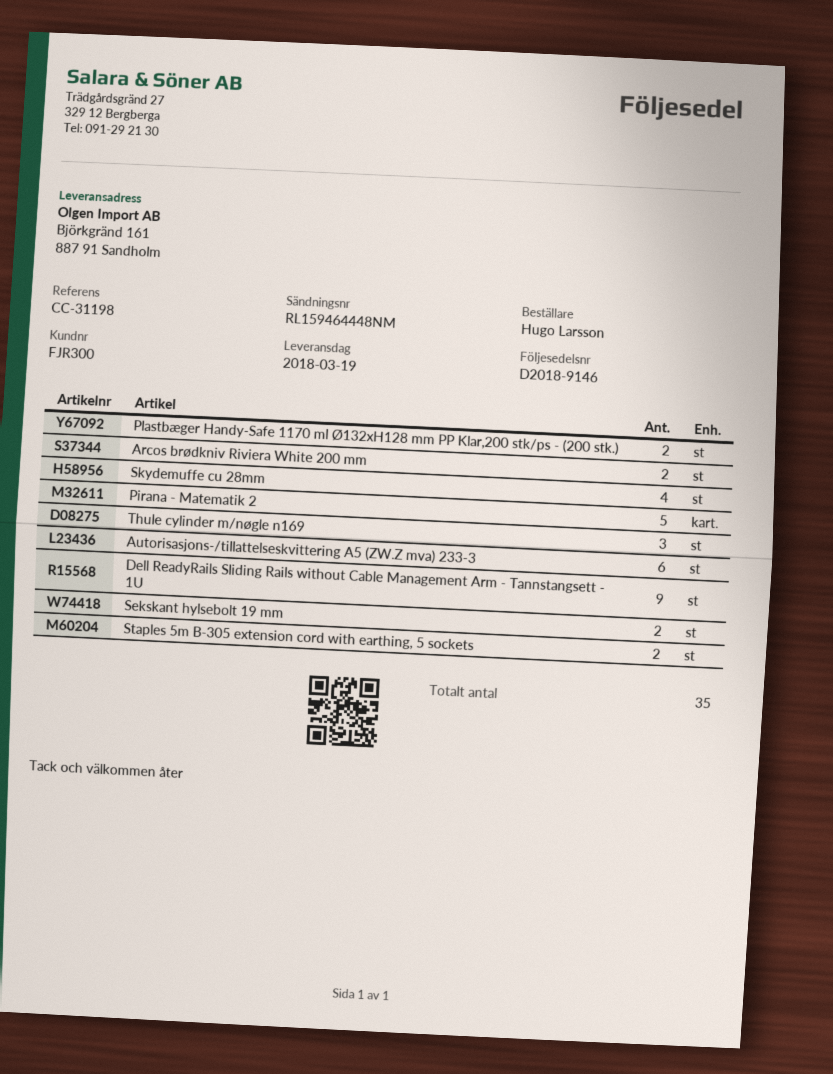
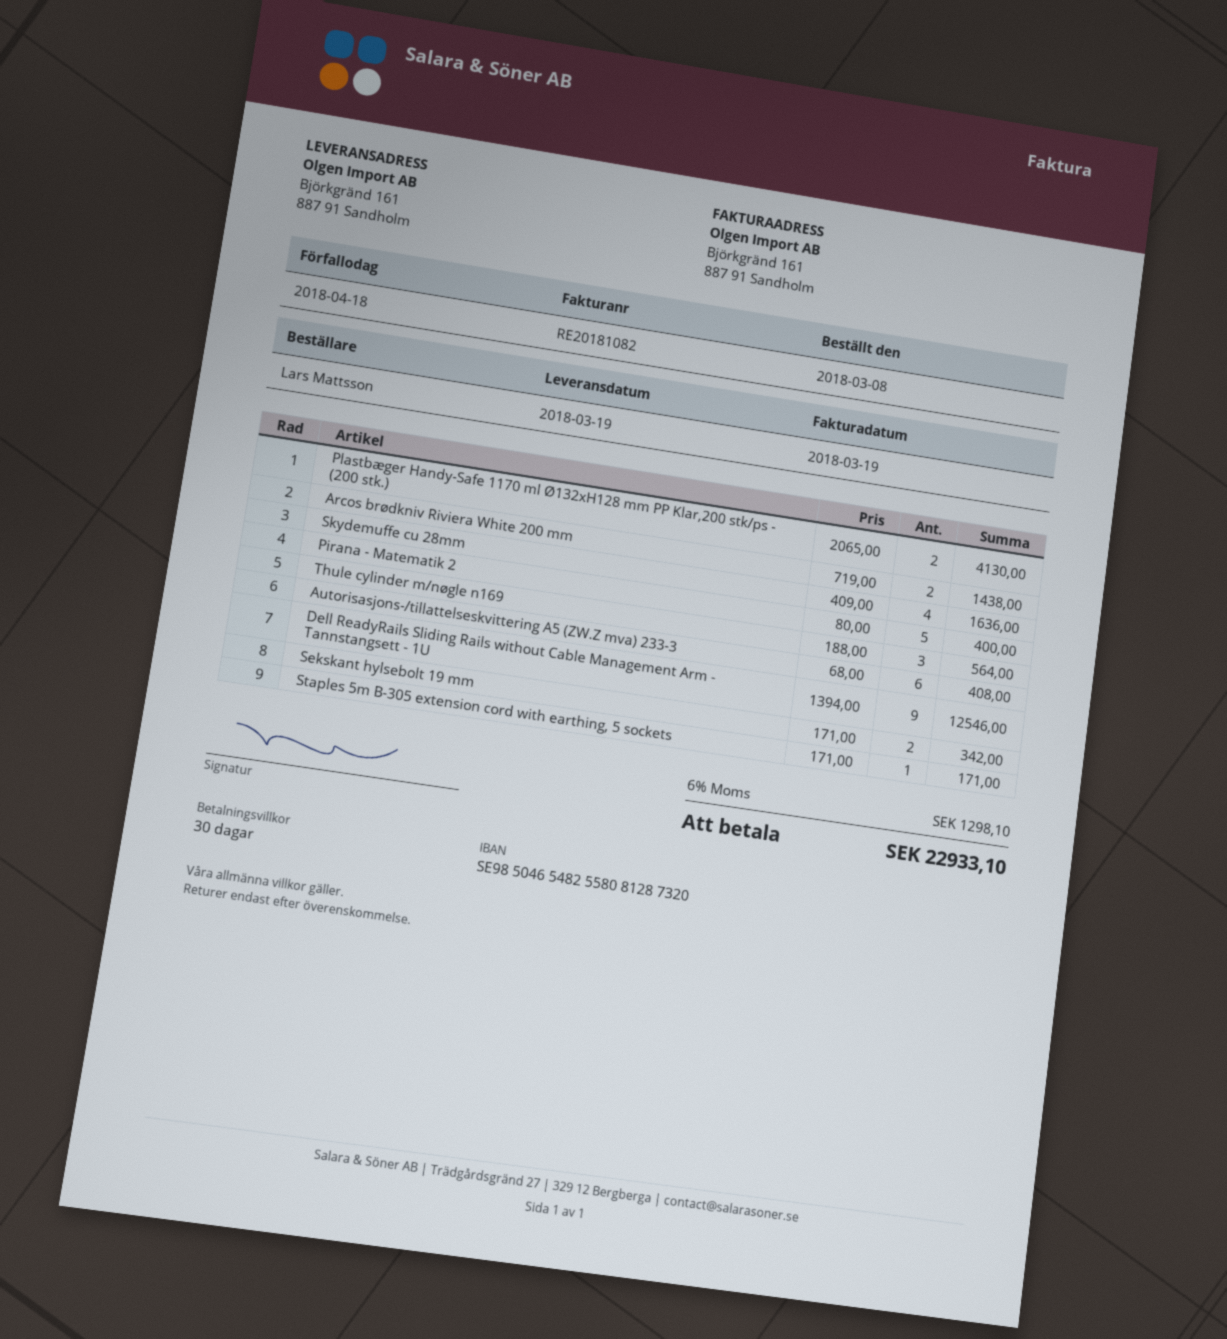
ordered by: Hugo Larsson -> Lars Mattsson
Staples 5m B-305 extension cord with earthing, 5 sockets: 2 -> 1

